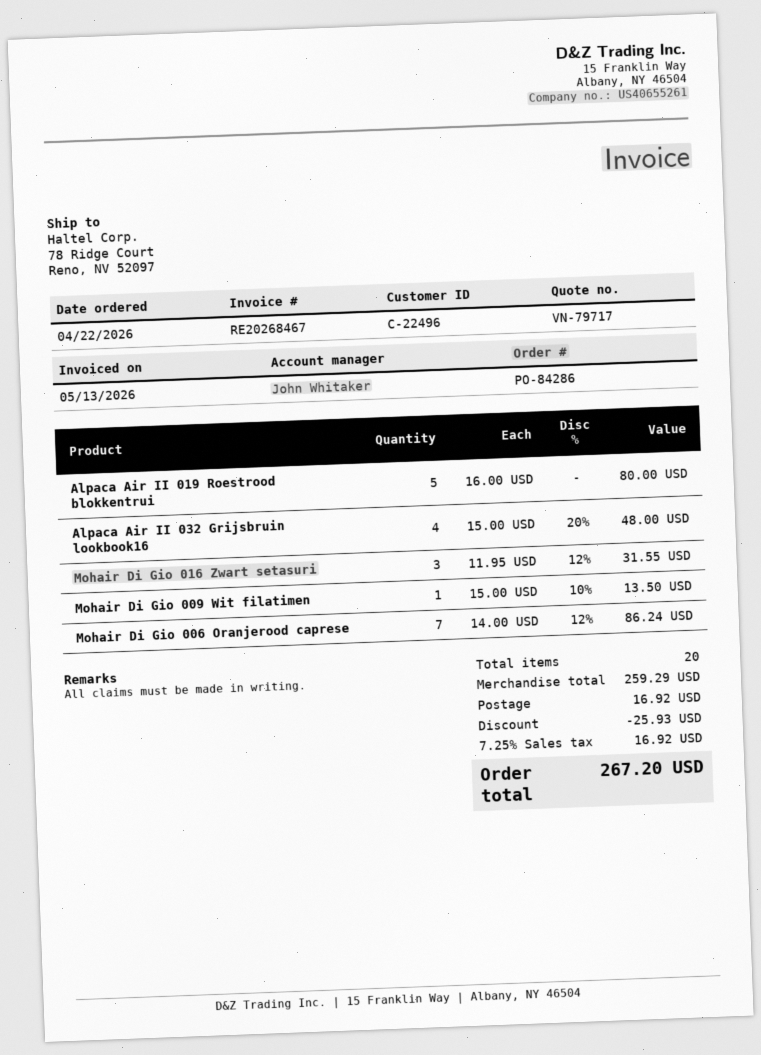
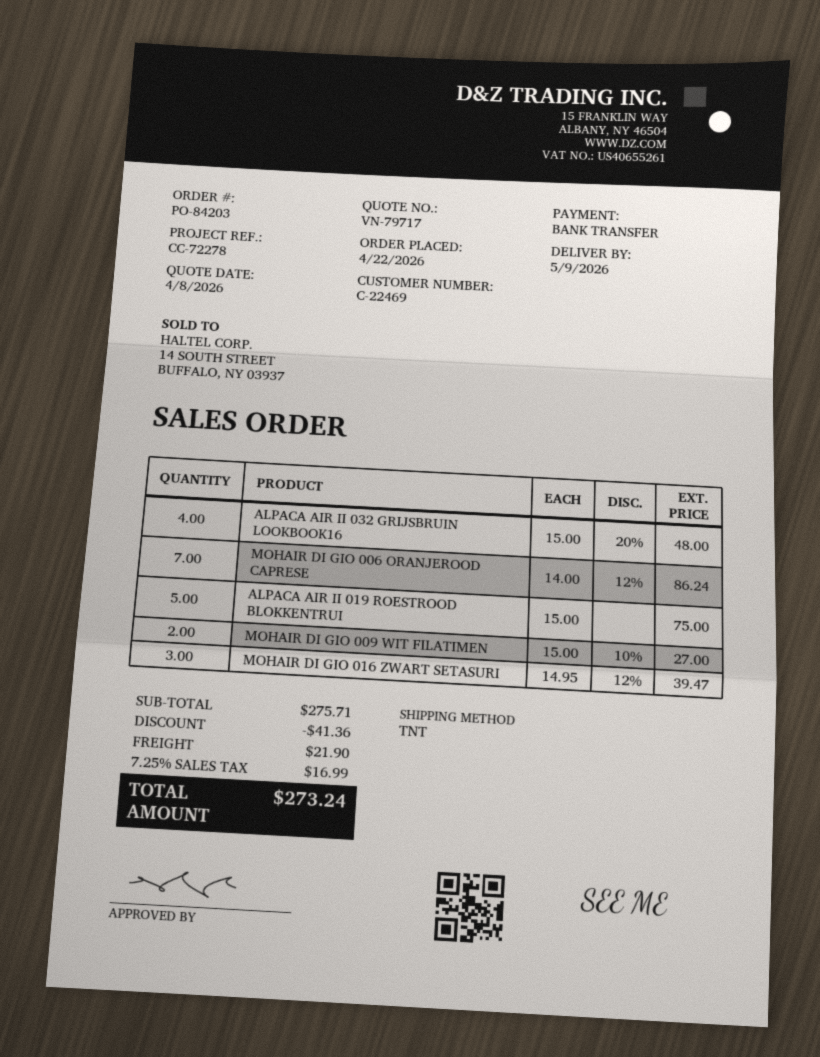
order number: PO-84286 -> PO-84203
customer number: C-22496 -> C-22469
Alpaca Air II 019 Roestrood blokkentrui: 5 x 16.00 = 80.00 -> 5 x 15.00 = 75.00
Mohair Di Gio 016 Zwart setasuri: 3 x 11.95 - 12% = 31.55 -> 3 x 14.95 - 12% = 39.47
Mohair Di Gio 009 Wit filatimen: 1 x 15.00 - 10% = 13.50 -> 2 x 15.00 - 10% = 27.00
subtotal: 259.29 -> 275.71
discount: 25.93 -> 41.36
shipping: 16.92 -> 21.90
tax: 7.25% = 16.92 -> 7.25% = 16.99
total: 267.20 -> 273.24

